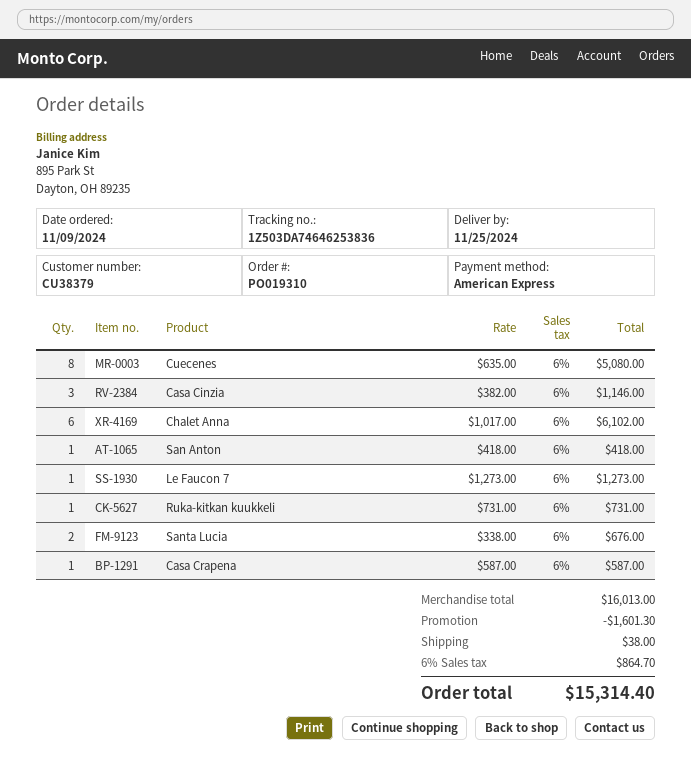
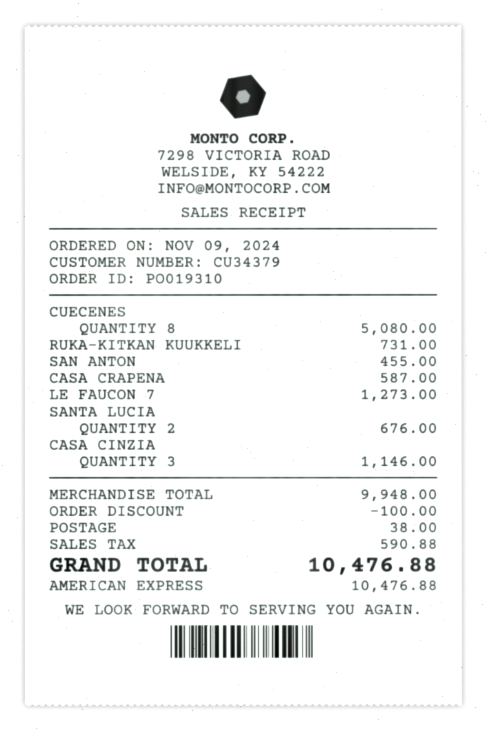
customer number: CU38379 -> CU34379
Chalet Anna: 6 for 6102.00 -> none
San Anton: 1 for 418.00 -> 1 for 455.00
subtotal: 16013.00 -> 9948.00
discount: 1601.30 -> 100.00
tax: 864.70 -> 590.88
total: 15314.40 -> 10476.88

